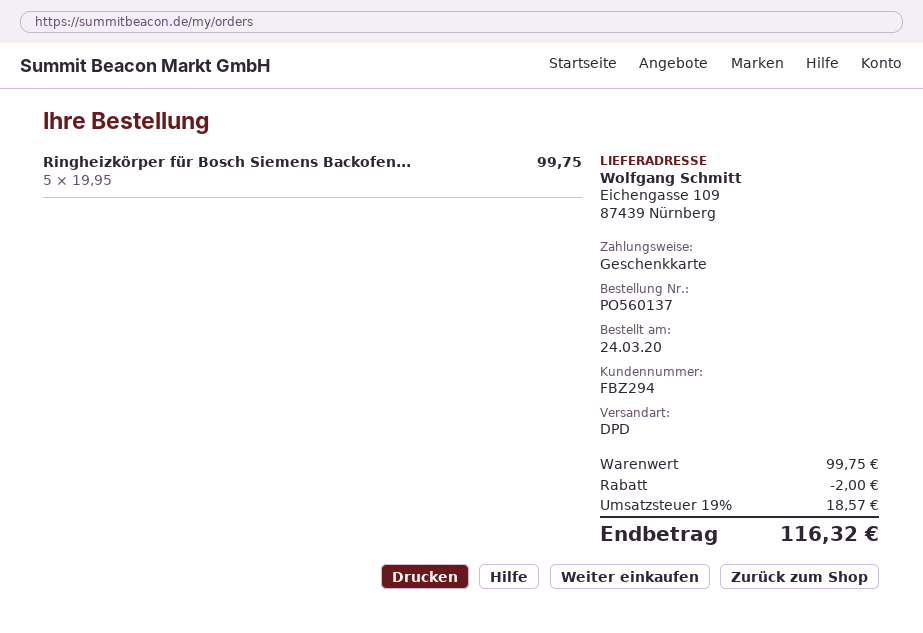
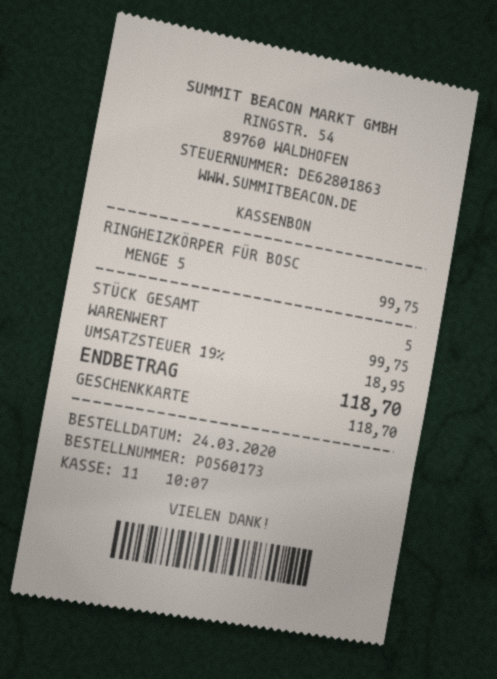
order number: PO560137 -> PO560173
discount: 2.00 -> none
tax: 19% = 18.57 -> 19% = 18.95
total: 116.32 -> 118.70

